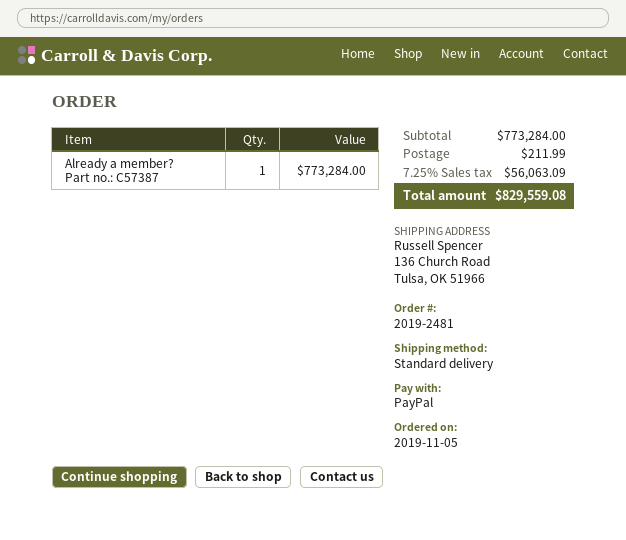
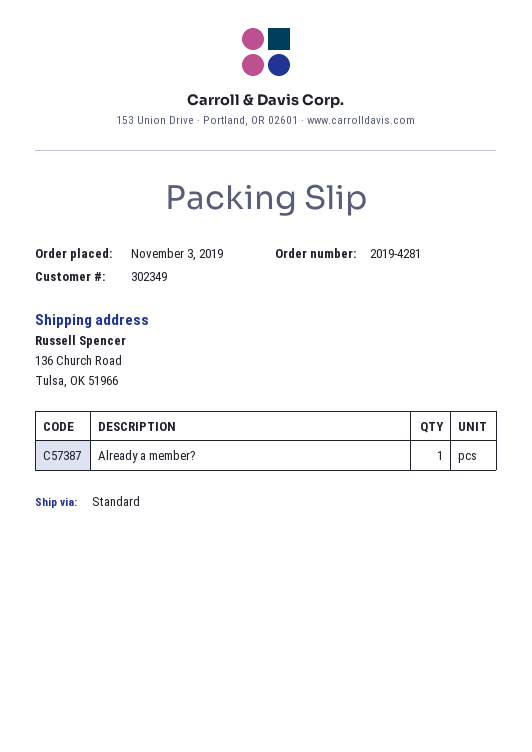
order number: 2019-2481 -> 2019-4281
order date: 2019-11-05 -> 2019-11-03

